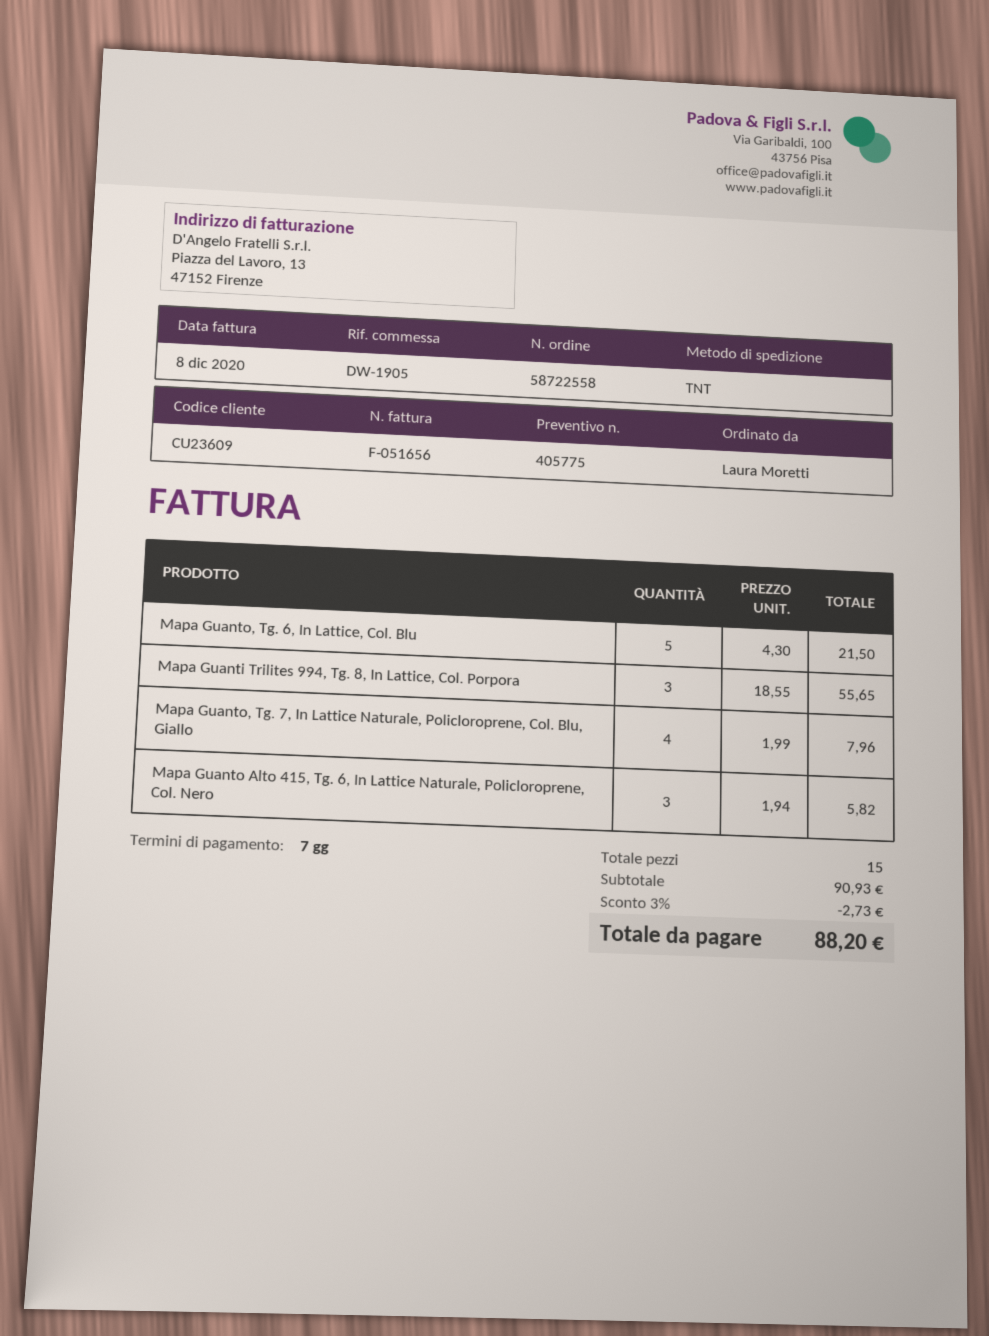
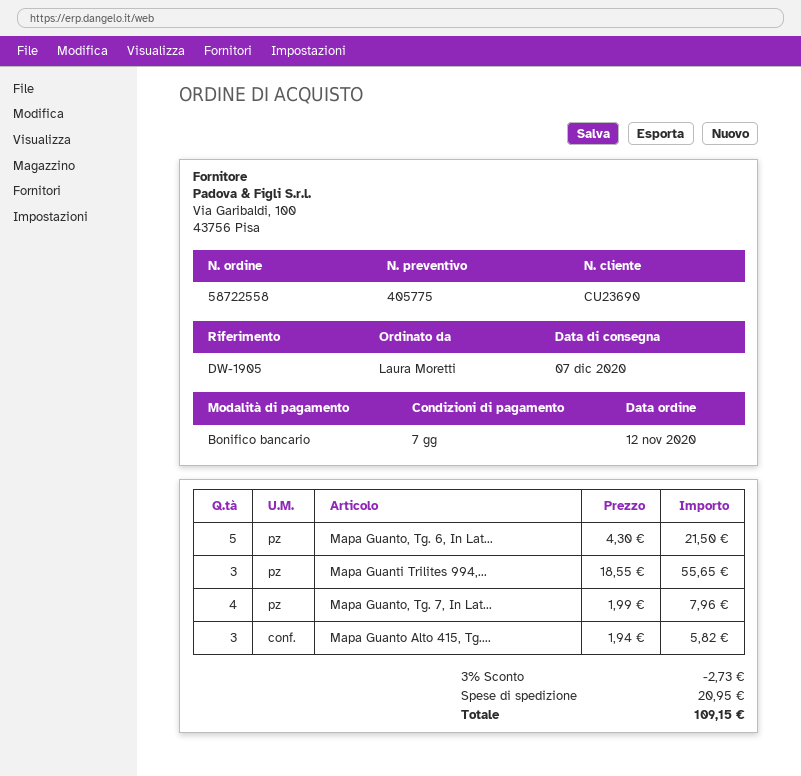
customer number: CU23609 -> CU23690
shipping: none -> 20.95
total: 88.20 -> 109.15

